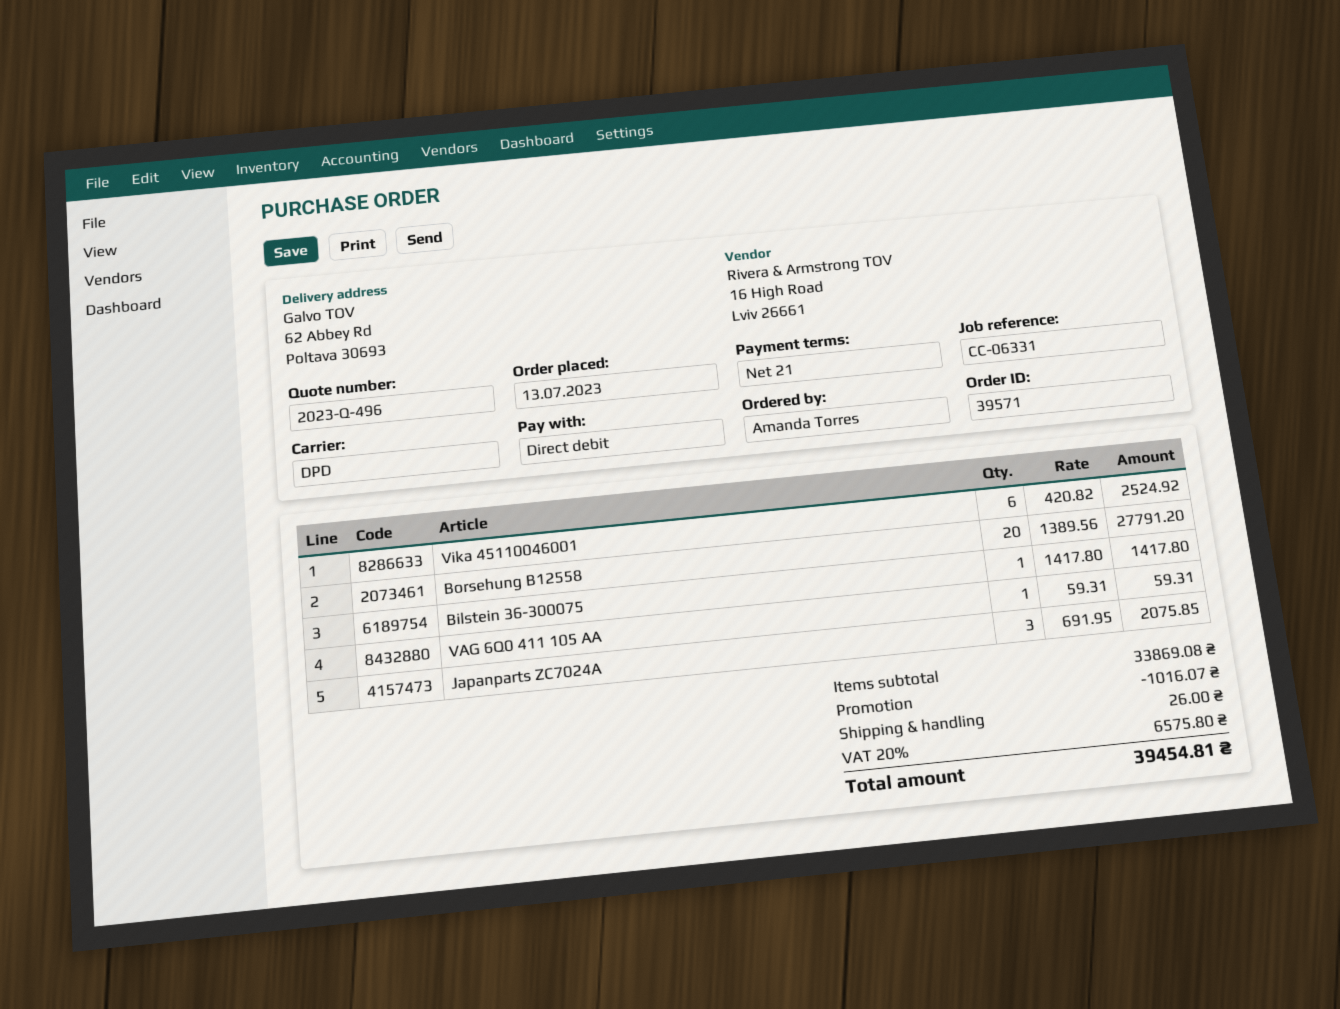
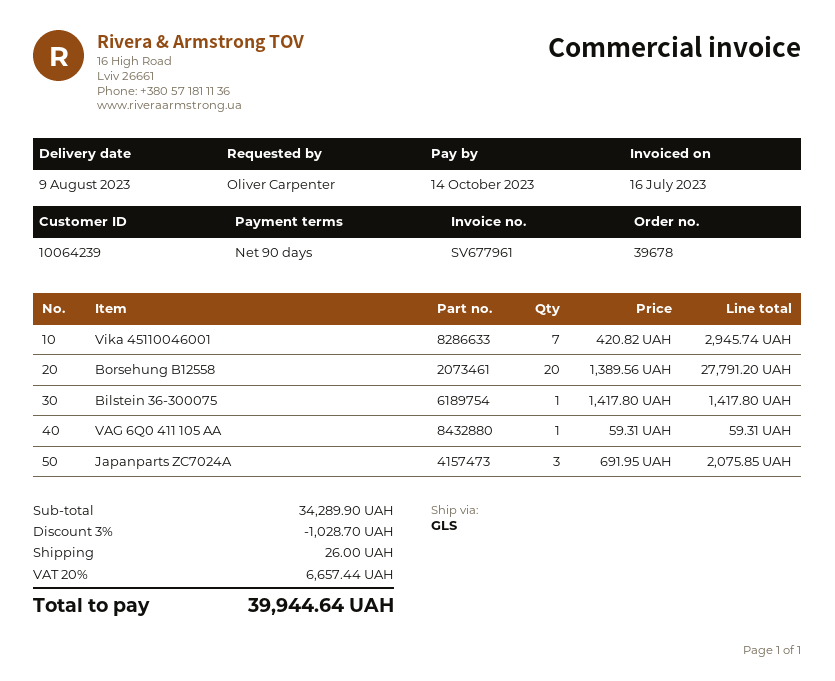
order number: 39571 -> 39678
payment terms: 21 days -> 90 days
ordered by: Amanda Torres -> Oliver Carpenter
shipping method: DPD -> GLS
Vika 45110046001: 6 x 420.82 = 2524.92 -> 7 x 420.82 = 2945.74
subtotal: 33869.08 -> 34289.90
discount: 1016.07 -> 1028.70
tax: 20% = 6575.80 -> 20% = 6657.44
total: 39454.81 -> 39944.64

